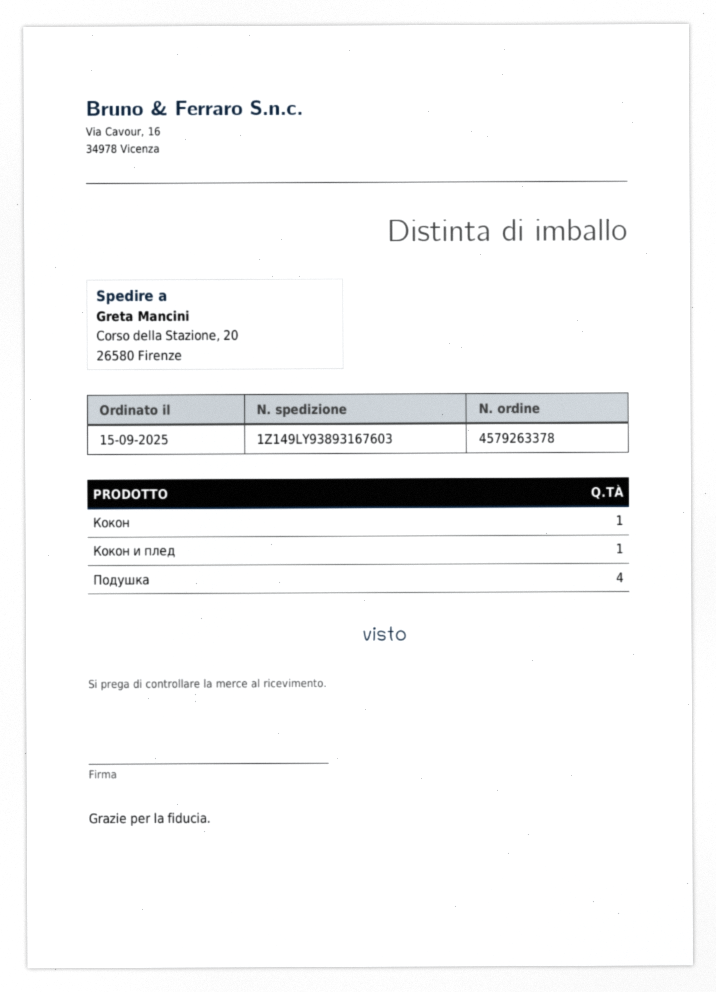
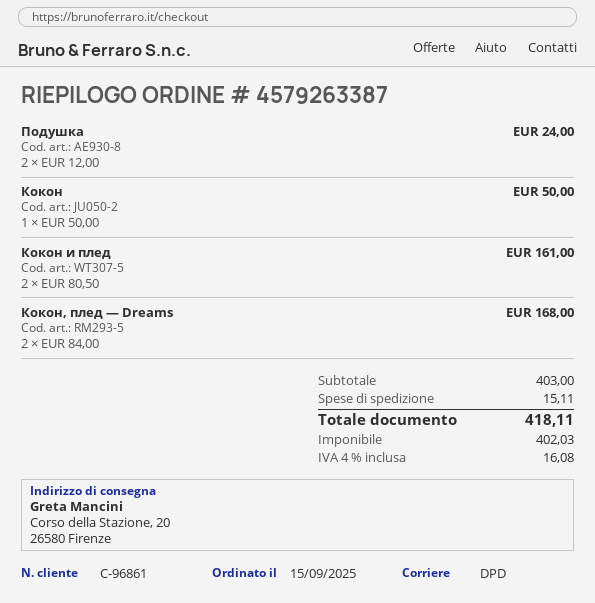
order number: 4579263378 -> 4579263387
Кокон и плед: 1 -> 2
Подушка: 4 -> 2
Кокон, плед — Dreams: none -> 2

